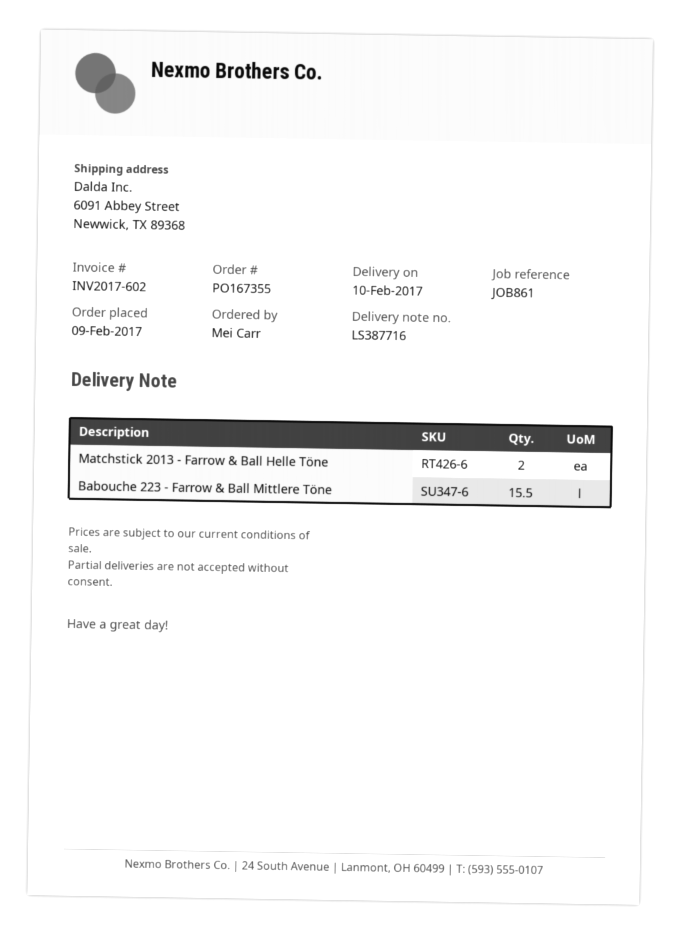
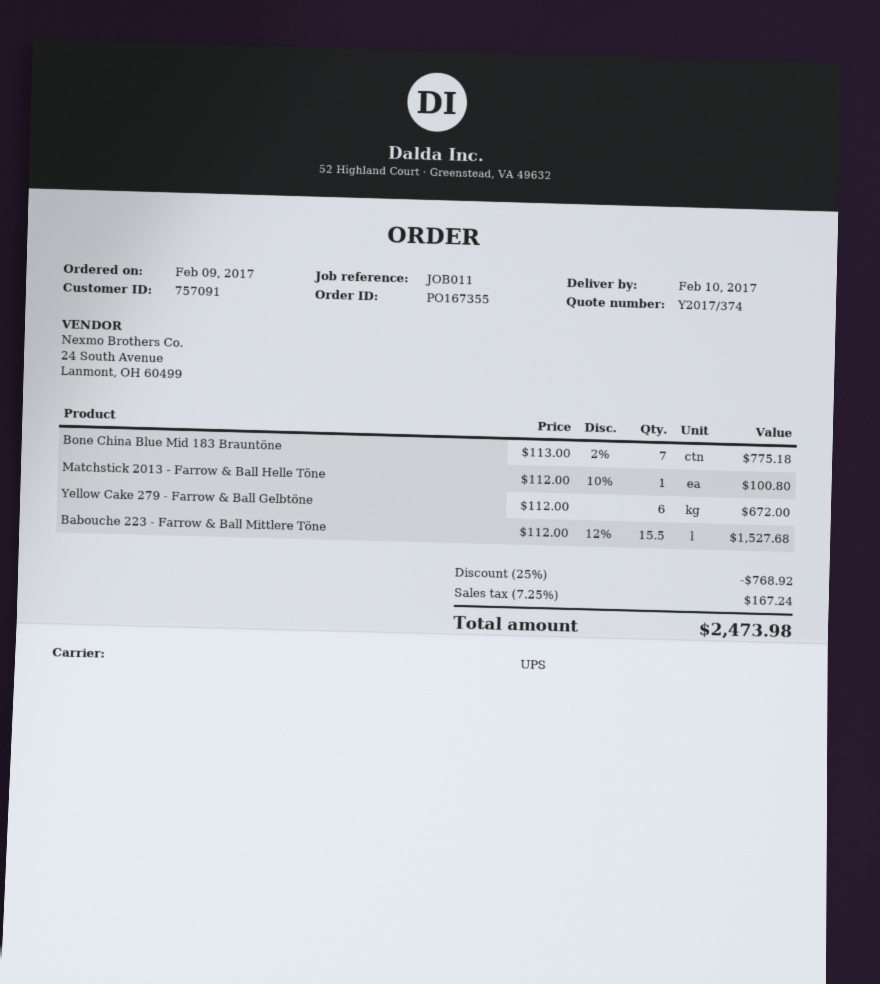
reference: JOB861 -> JOB011
Matchstick 2013 - Farrow & Ball Helle Töne: 2 -> 1
Bone China Blue Mid 183 Brauntöne: none -> 7
Yellow Cake 279 - Farrow & Ball Gelbtöne: none -> 6

